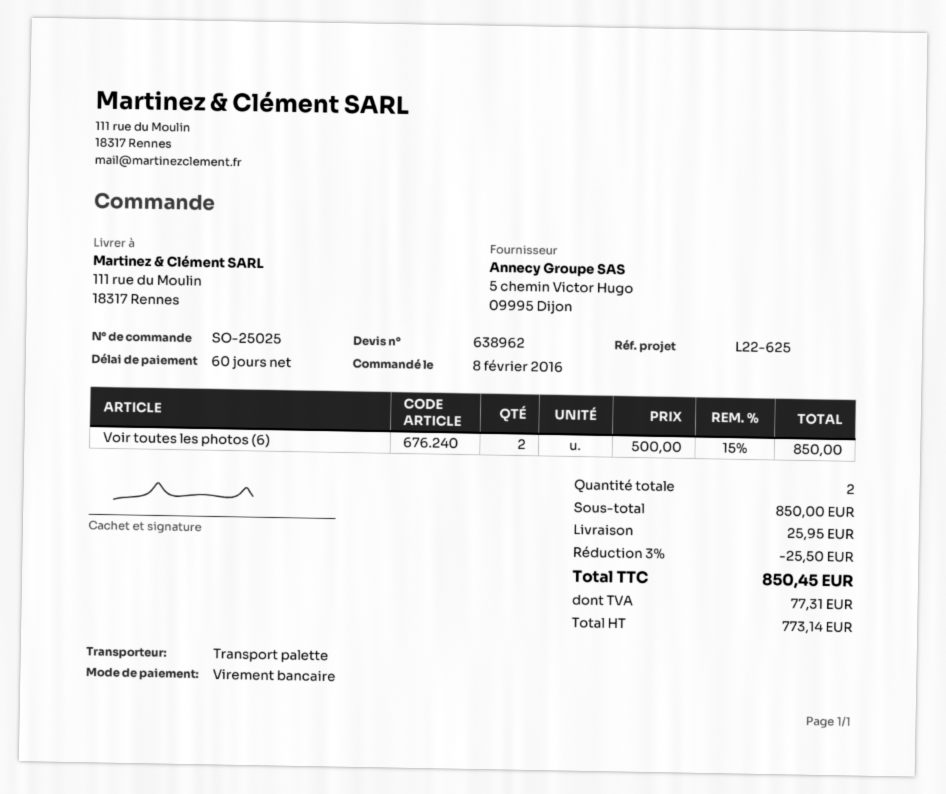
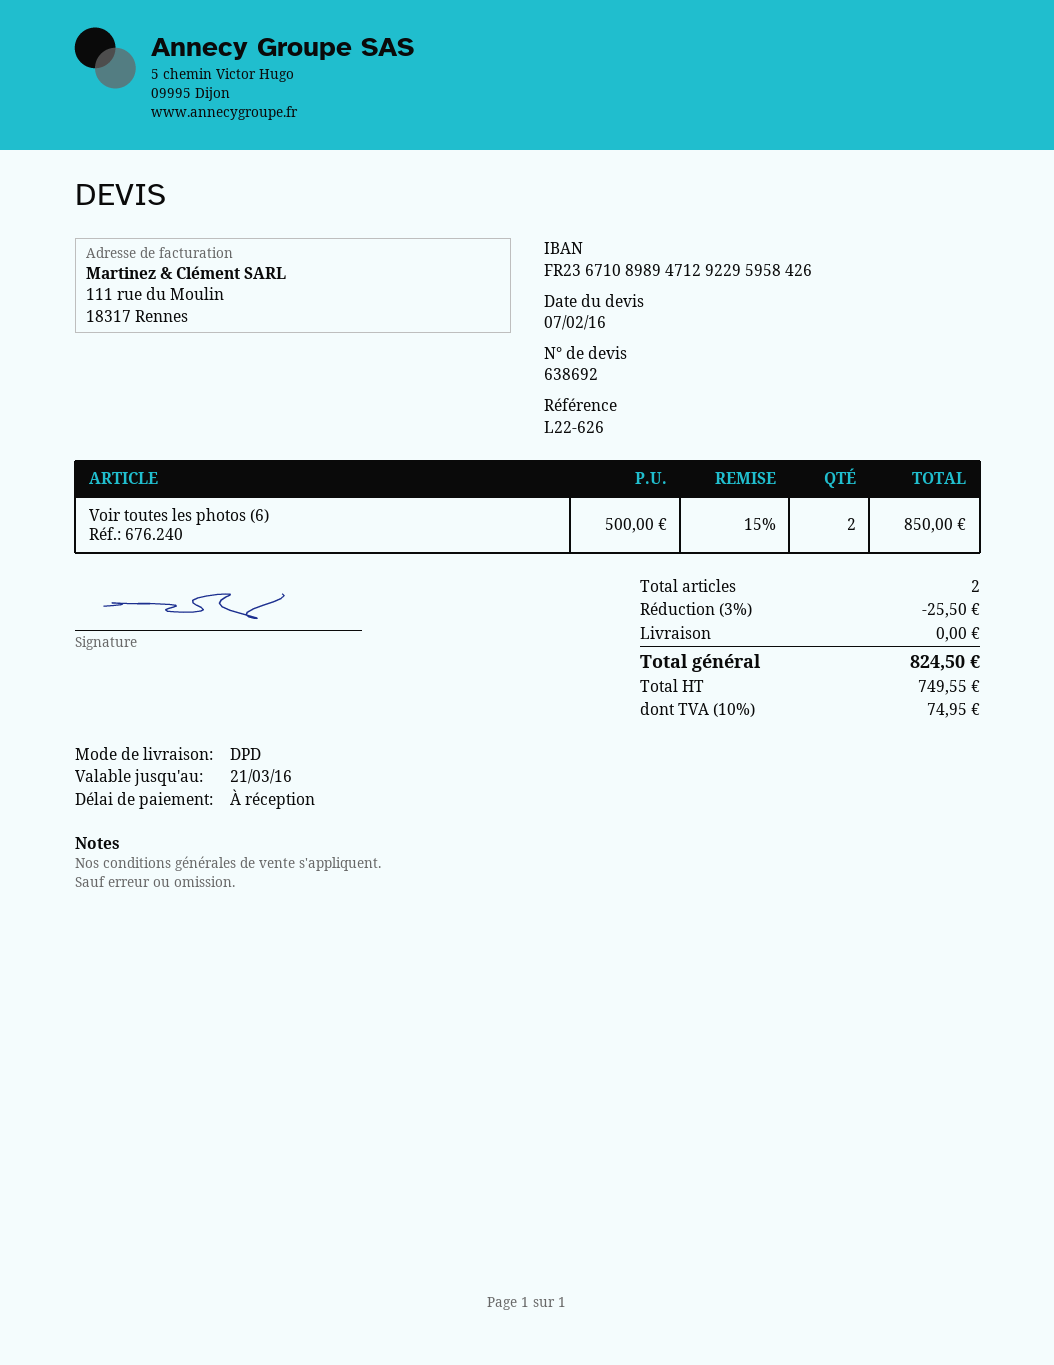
quote number: 638962 -> 638692
payment terms: 60 days -> on receipt
reference: L22-625 -> L22-626
shipping method: pallet freight -> DPD
shipping: 25.95 -> 0.00
net: 773.14 -> 749.55
tax: 77.31 -> 74.95
total: 850.45 -> 824.50

